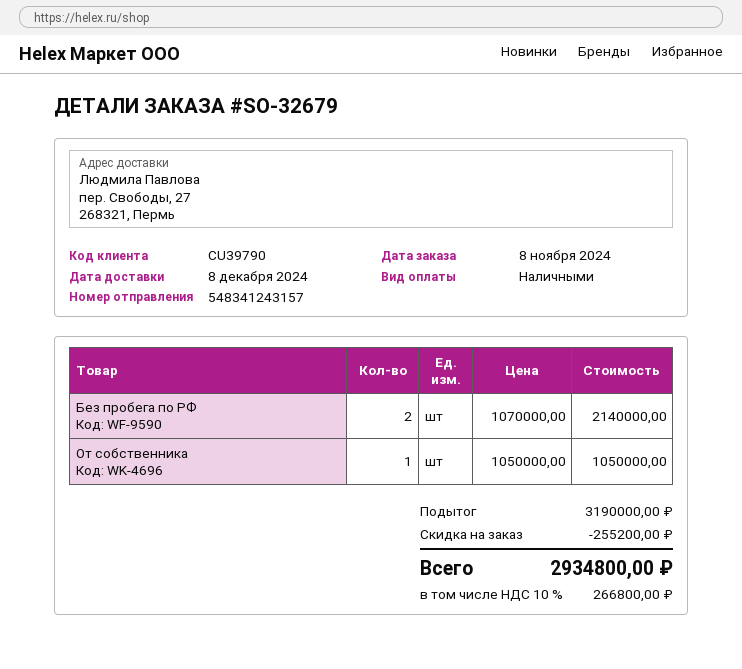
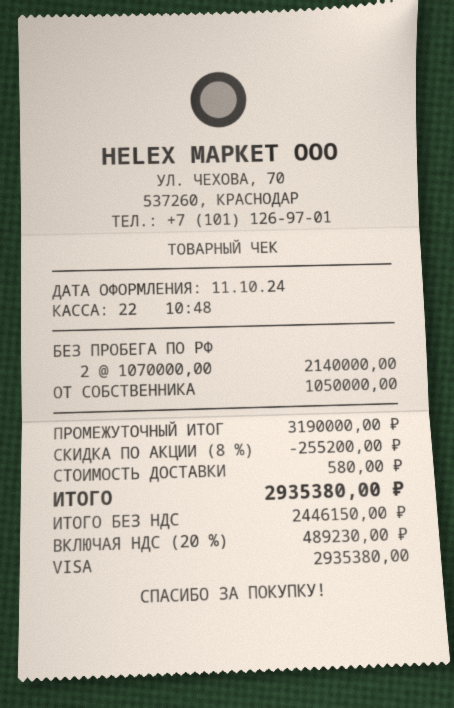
order date: 2024-11-08 -> 2024-10-11
payment method: cash -> Visa
shipping: none -> 580.00
tax: 10% = 266800.00 -> 20% = 489230.00
total: 2934800.00 -> 2935380.00

